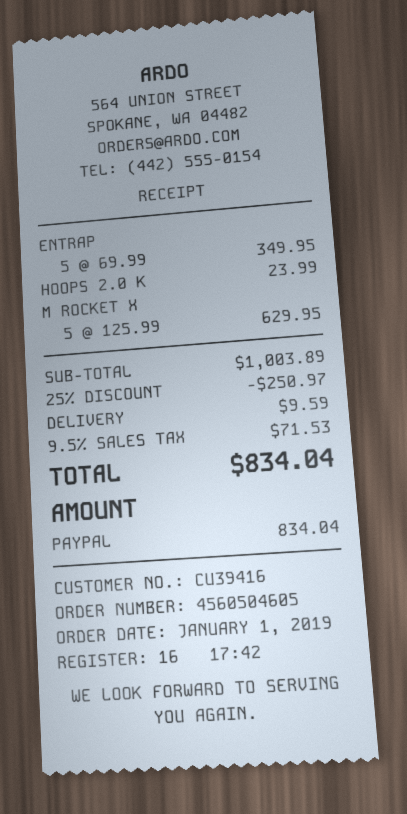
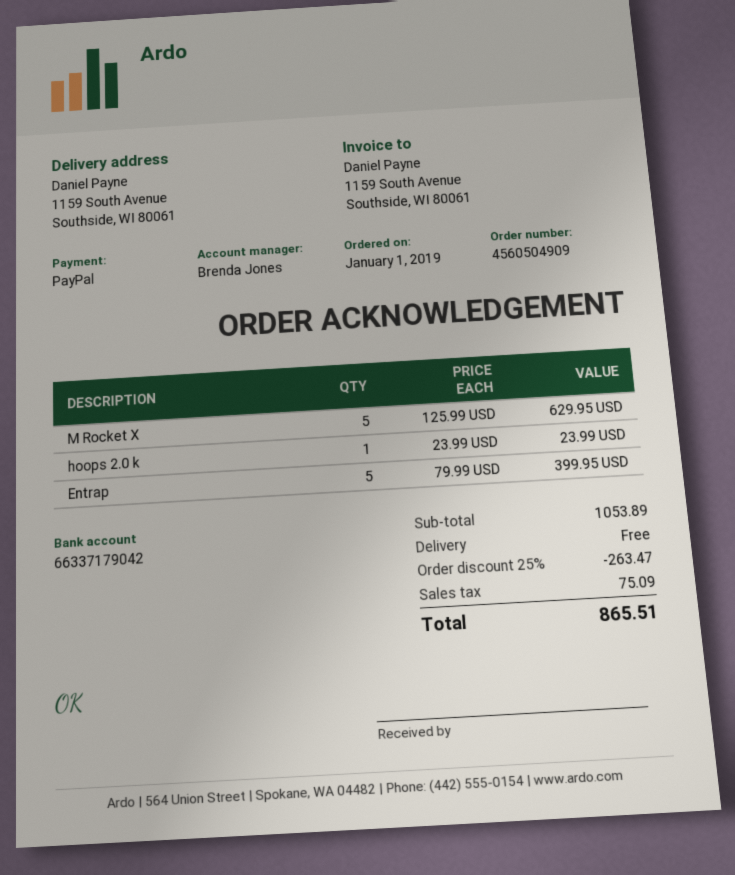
order number: 4560504605 -> 4560504909
ENTRAP: 5 x 69.99 = 349.95 -> 5 x 79.99 = 399.95
subtotal: 1003.89 -> 1053.89
discount: 25% = 250.97 -> 25% = 263.47
shipping: 9.59 -> 0.00
tax: 71.53 -> 75.09
total: 834.04 -> 865.51

